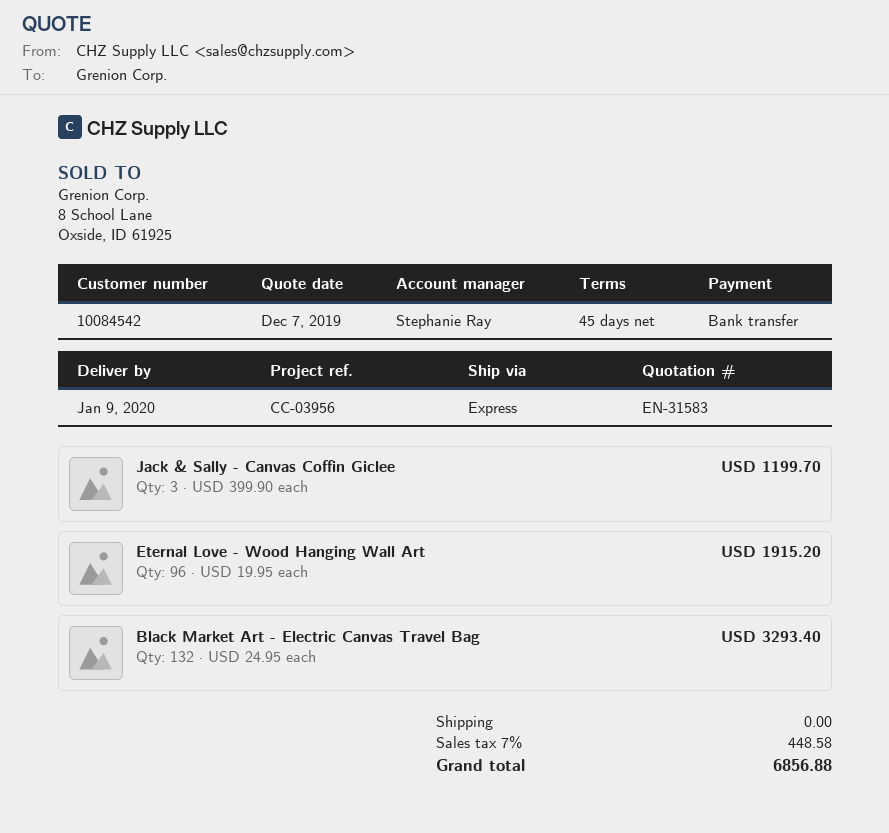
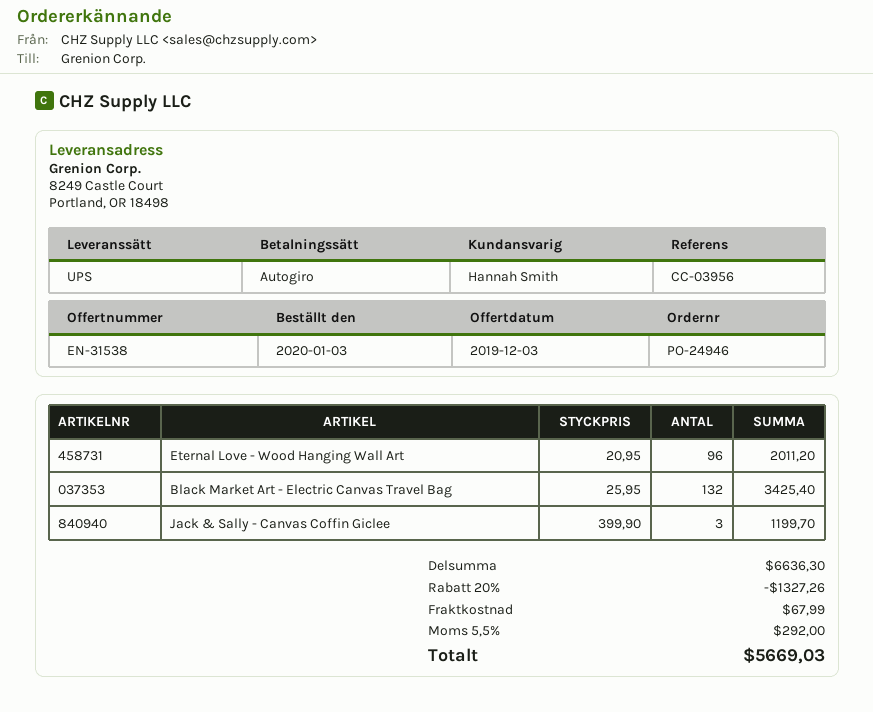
quote number: EN-31583 -> EN-31538
quote date: 2019-12-07 -> 2019-12-03
sales rep: Stephanie Ray -> Hannah Smith
payment method: bank transfer -> direct debit
shipping method: express -> UPS
Eternal Love - Wood Hanging Wall Art: 96 x 19.95 = 1915.20 -> 96 x 20.95 = 2011.20
Black Market Art - Electric Canvas Travel Bag: 132 x 24.95 = 3293.40 -> 132 x 25.95 = 3425.40
discount: none -> 20% = 1327.26
shipping: 0.00 -> 67.99
tax: 7% = 448.58 -> 5.5% = 292.00
total: 6856.88 -> 5669.03

